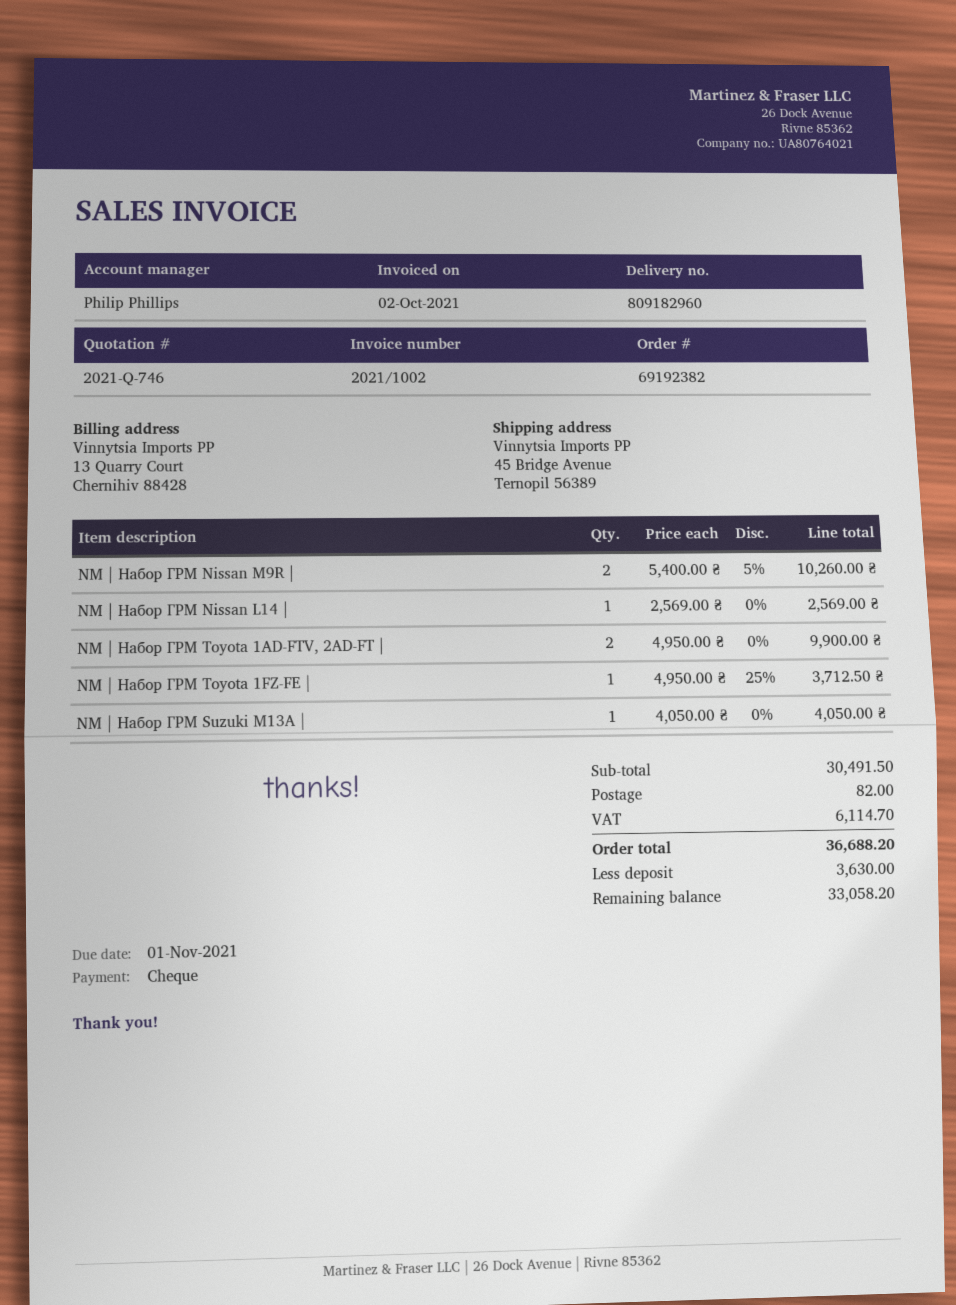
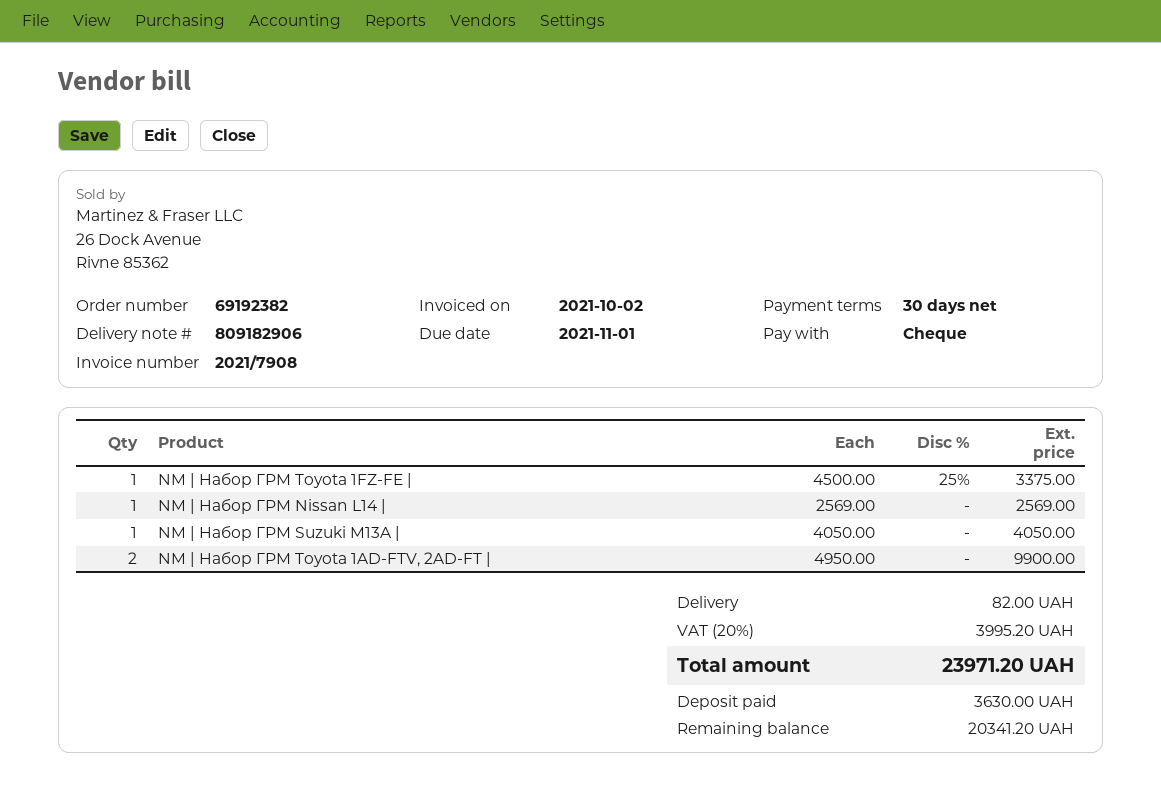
delivery note number: 809182960 -> 809182906
invoice number: 2021/1002 -> 2021/7908
NM | Набор ГРМ Nissan M9R |: 2 x 5400.00 - 5% = 10260.00 -> none
NM | Набор ГРМ Toyota 1FZ-FE |: 1 x 4950.00 - 25% = 3712.50 -> 1 x 4500.00 - 25% = 3375.00
tax: 6114.70 -> 3995.20
total: 36688.20 -> 23971.20
balance: 33058.20 -> 20341.20

